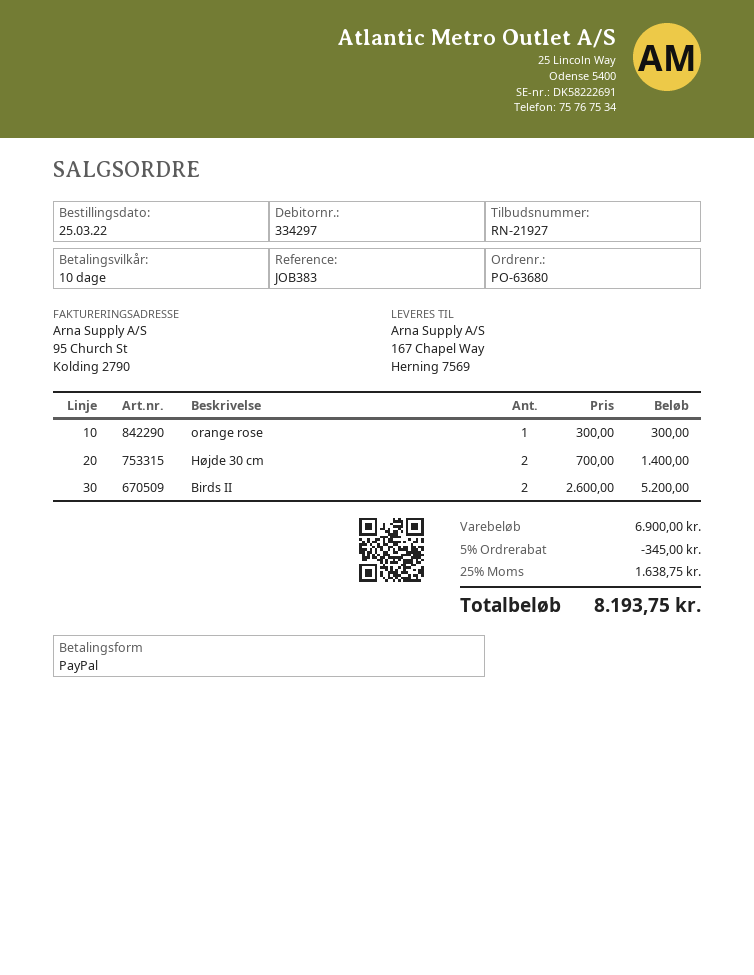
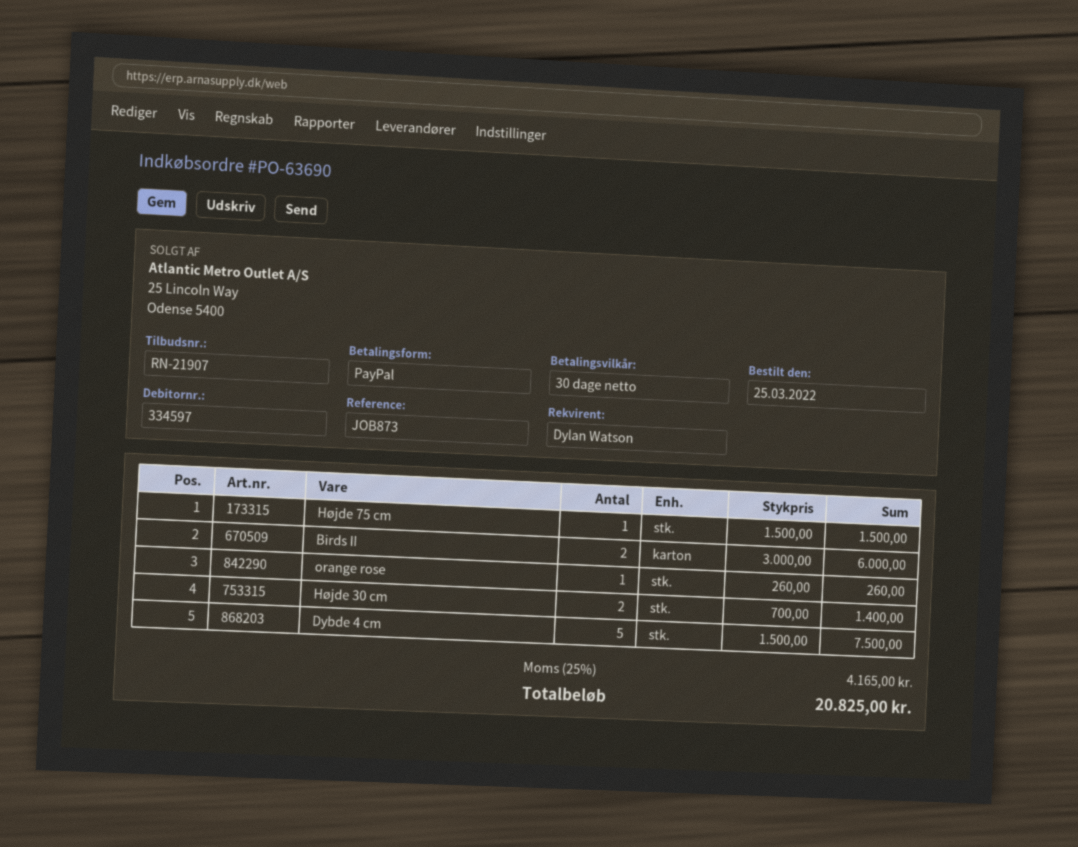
quote number: RN-21927 -> RN-21907
order number: PO-63680 -> PO-63690
payment terms: 10 days -> 30 days
customer number: 334297 -> 334597
reference: JOB383 -> JOB873
orange rose: 1 x 300.00 = 300.00 -> 1 x 260.00 = 260.00
Birds II: 2 x 2600.00 = 5200.00 -> 2 x 3000.00 = 6000.00
Højde 75 cm: none -> 1 x 1500.00 = 1500.00
Dybde 4 cm: none -> 5 x 1500.00 = 7500.00
discount: 5% = 345.00 -> none
tax: 25% = 1638.75 -> 25% = 4165.00
total: 8193.75 -> 20825.00

